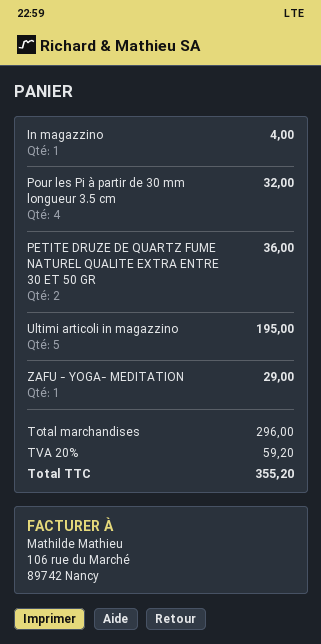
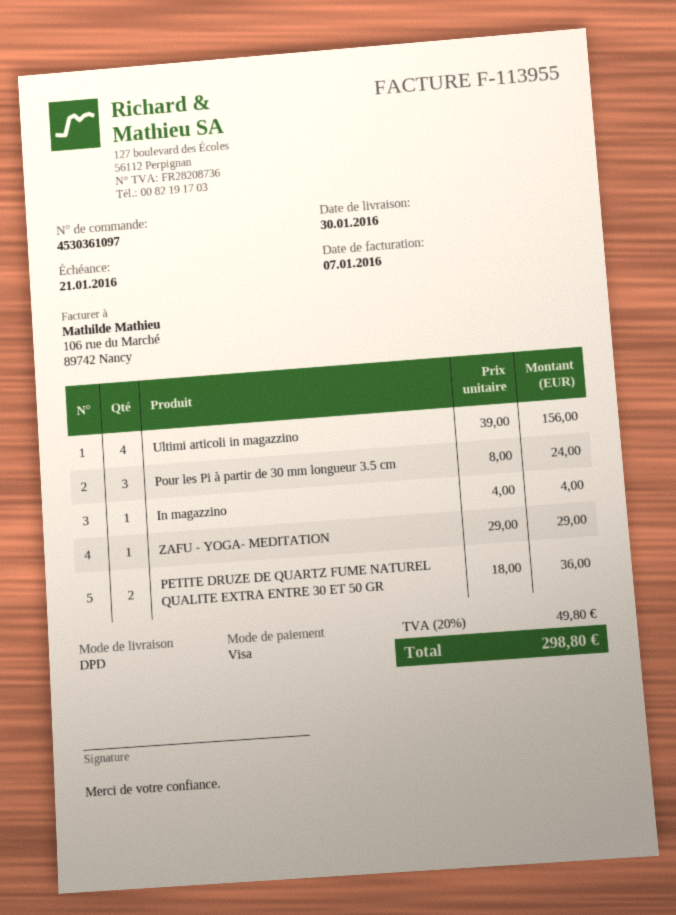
Pour les Pi à partir de 30 mm longueur 3.5 cm: 4 for 32.00 -> 3 for 24.00
Ultimi articoli in magazzino: 5 for 195.00 -> 4 for 156.00
tax: 20% = 59.20 -> 20% = 49.80
total: 355.20 -> 298.80

